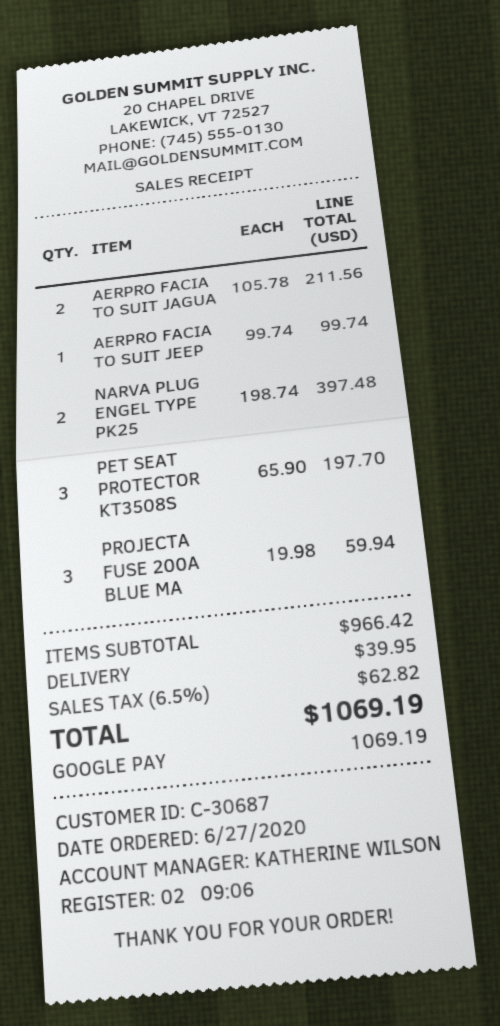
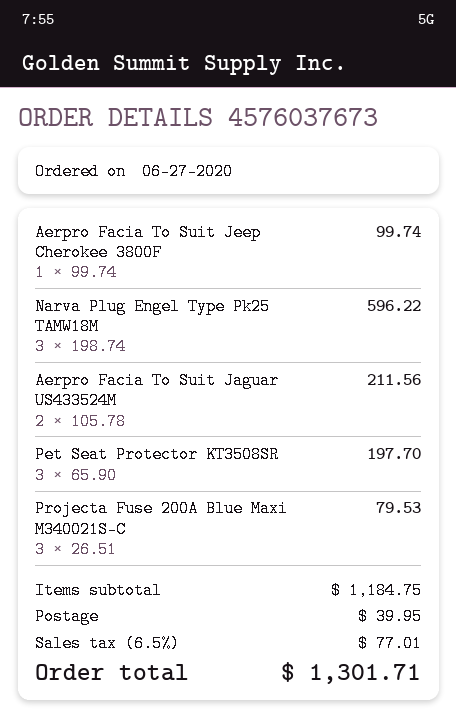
NARVA PLUG ENGEL TYPE PK25: 2 x 198.74 = 397.48 -> 3 x 198.74 = 596.22
PROJECTA FUSE 200A BLUE MA: 3 x 19.98 = 59.94 -> 3 x 26.51 = 79.53
subtotal: 966.42 -> 1184.75
tax: 6.5% = 62.82 -> 6.5% = 77.01
total: 1069.19 -> 1301.71

